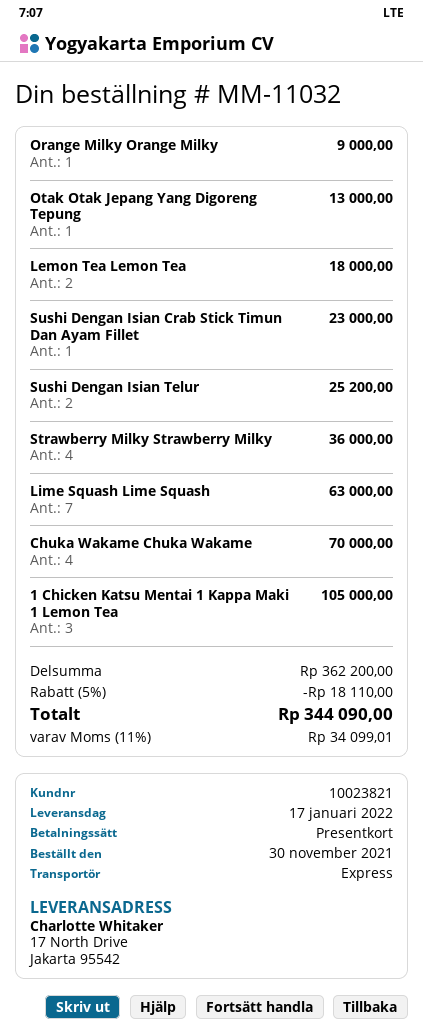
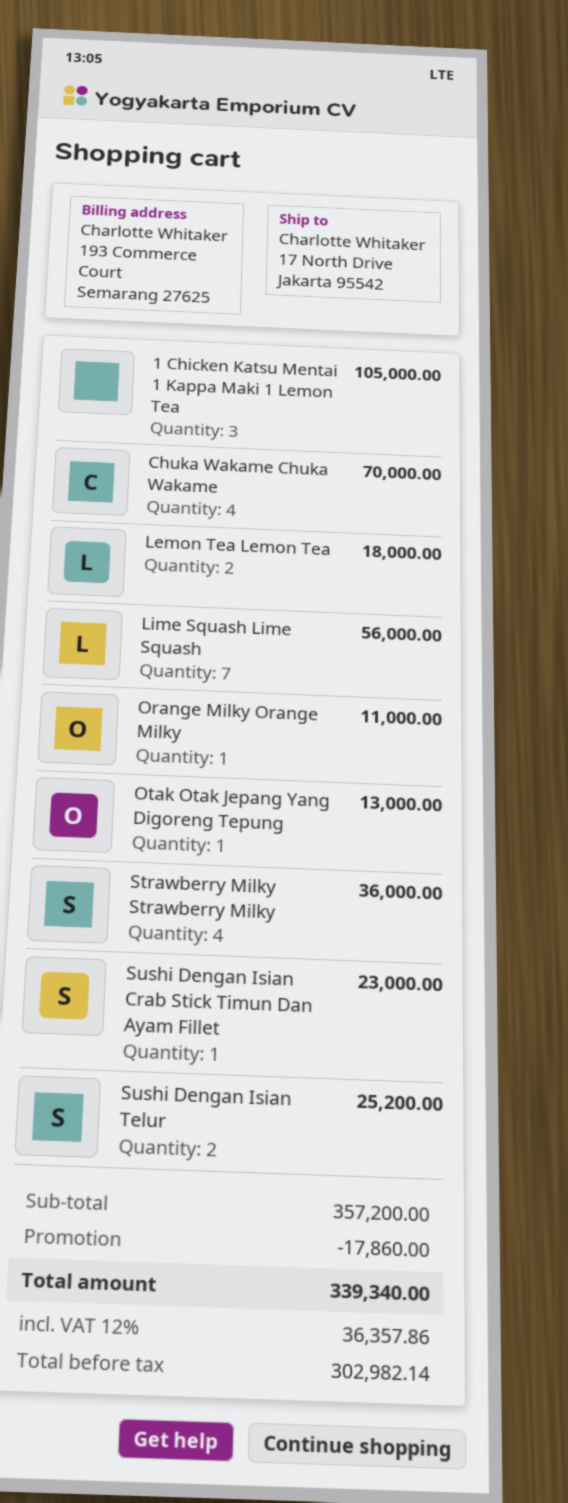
Orange Milky Orange Milky: 1 for 9000.00 -> 1 for 11000.00
Lime Squash Lime Squash: 7 for 63000.00 -> 7 for 56000.00
subtotal: 362200.00 -> 357200.00
discount: 18110.00 -> 17860.00
tax: 11% = 34099.01 -> 12% = 36357.86
total: 344090.00 -> 339340.00

